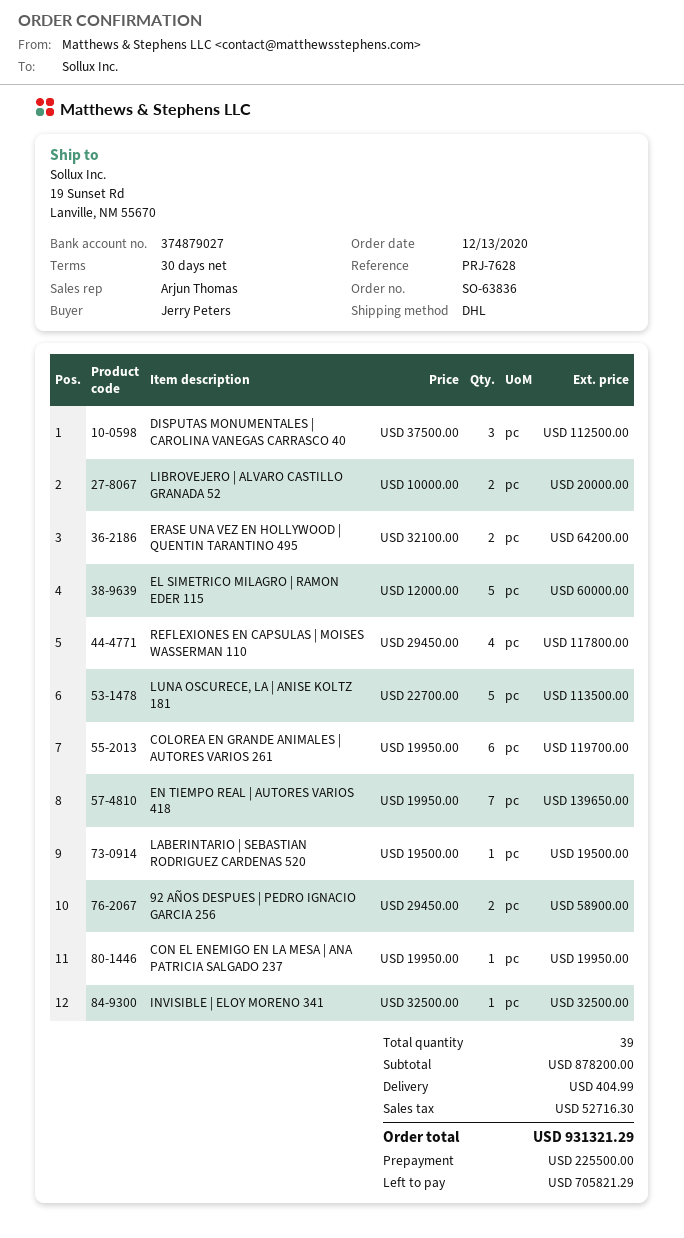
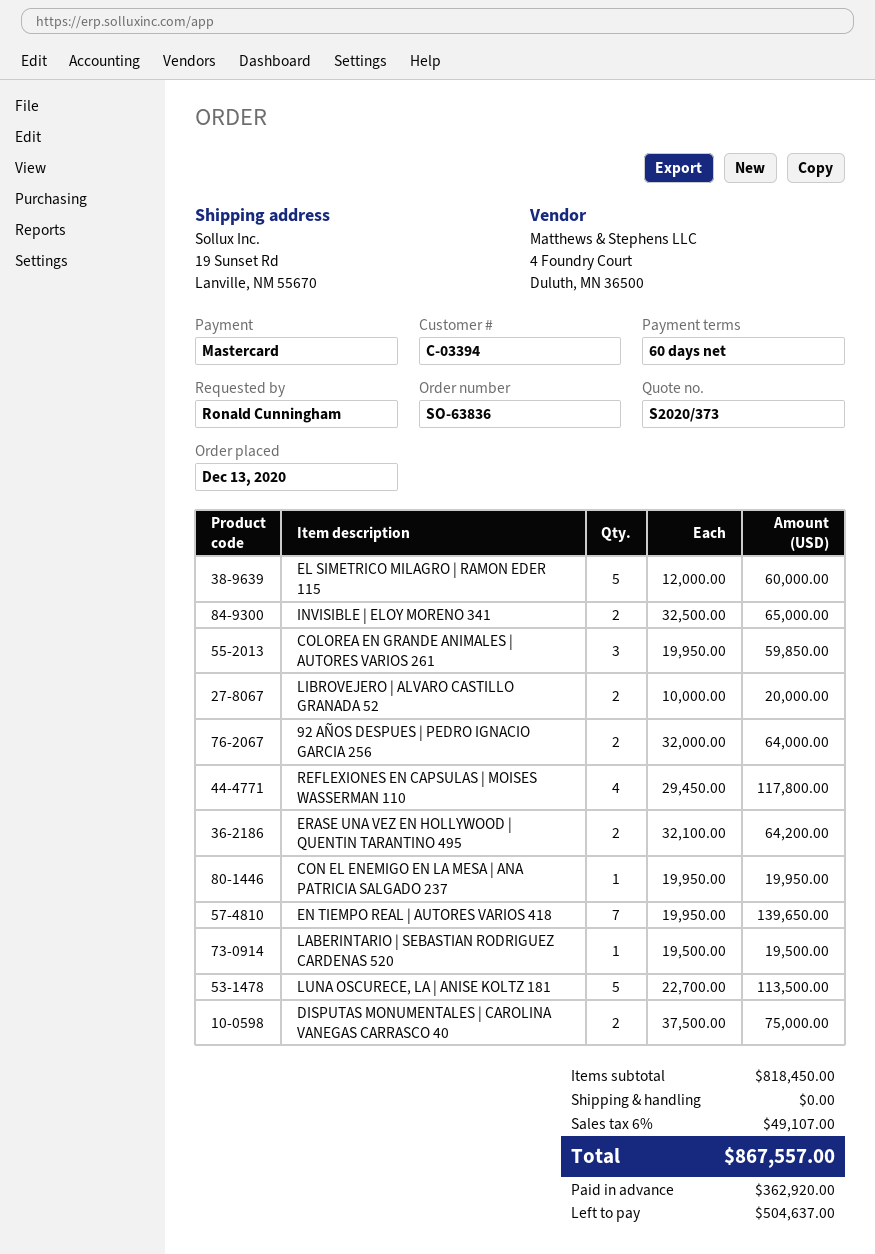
payment terms: 30 days -> 60 days
ordered by: Jerry Peters -> Ronald Cunningham
DISPUTAS MONUMENTALES | CAROLINA VANEGAS CARRASCO 40: 3 x 37500.00 = 112500.00 -> 2 x 37500.00 = 75000.00
COLOREA EN GRANDE ANIMALES | AUTORES VARIOS 261: 6 x 19950.00 = 119700.00 -> 3 x 19950.00 = 59850.00
92 AÑOS DESPUES | PEDRO IGNACIO GARCIA 256: 2 x 29450.00 = 58900.00 -> 2 x 32000.00 = 64000.00
INVISIBLE | ELOY MORENO 341: 1 x 32500.00 = 32500.00 -> 2 x 32500.00 = 65000.00
subtotal: 878200.00 -> 818450.00
shipping: 404.99 -> 0.00
tax: 52716.30 -> 49107.00
total: 931321.29 -> 867557.00
deposit: 225500.00 -> 362920.00
balance: 705821.29 -> 504637.00

